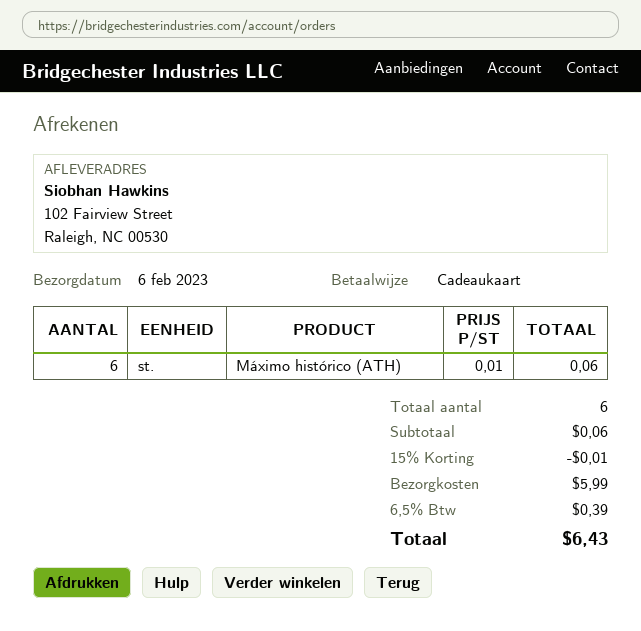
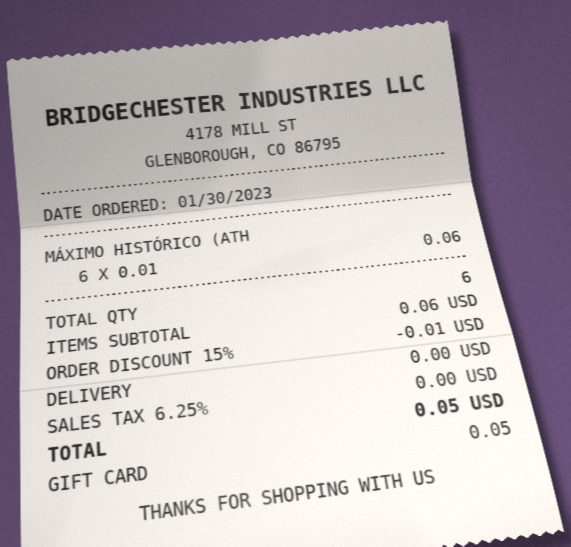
shipping: 5.99 -> 0.00
tax: 6.5% = 0.39 -> 6.25% = 0.00
total: 6.43 -> 0.05

